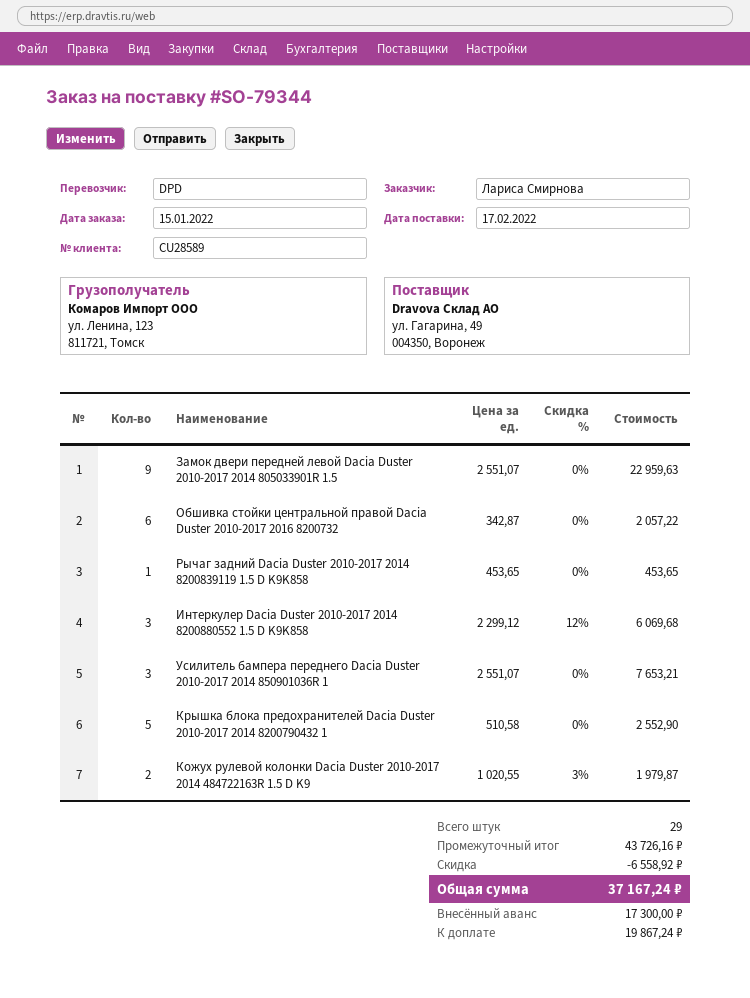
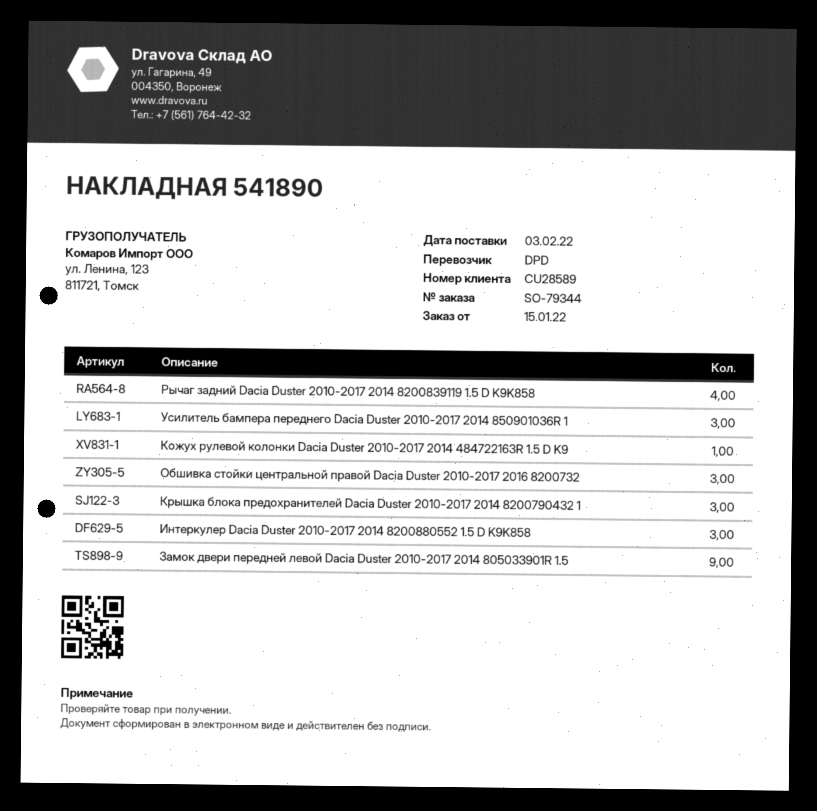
delivery date: 2022-02-17 -> 2022-02-03
Обшивка стойки центральной правой Dacia Duster 2010-2017 2016 8200732: 6 -> 3
Рычаг задний Dacia Duster 2010-2017 2014 8200839119 1.5 D K9K858: 1 -> 4
Крышка блока предохранителей Dacia Duster 2010-2017 2014 8200790432 1: 5 -> 3
Кожух рулевой колонки Dacia Duster 2010-2017 2014 484722163R 1.5 D K9: 2 -> 1

